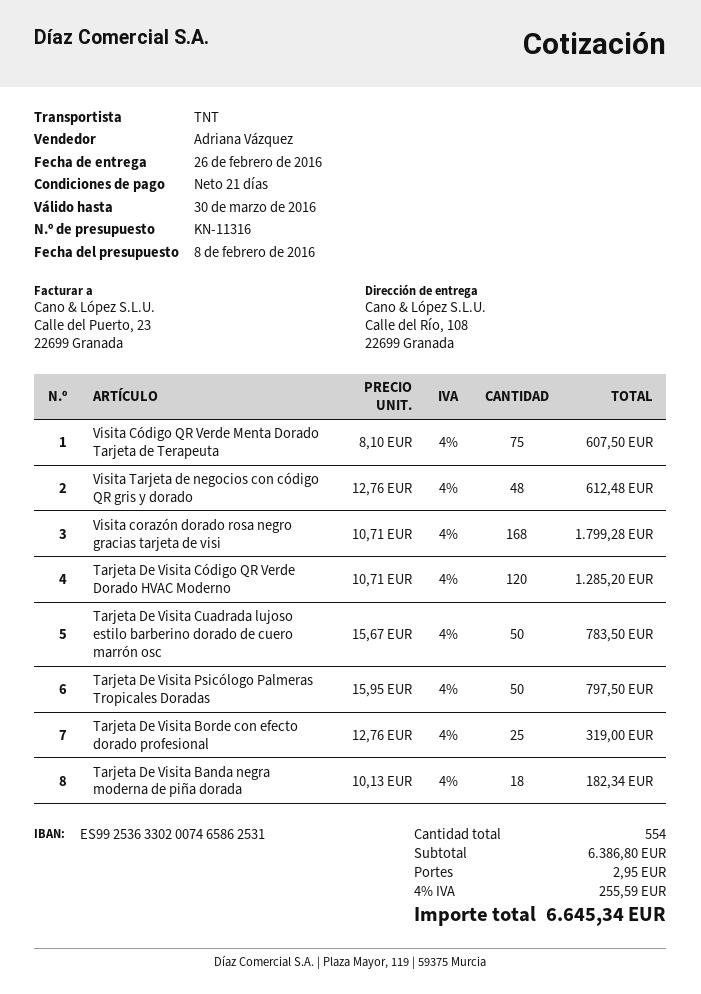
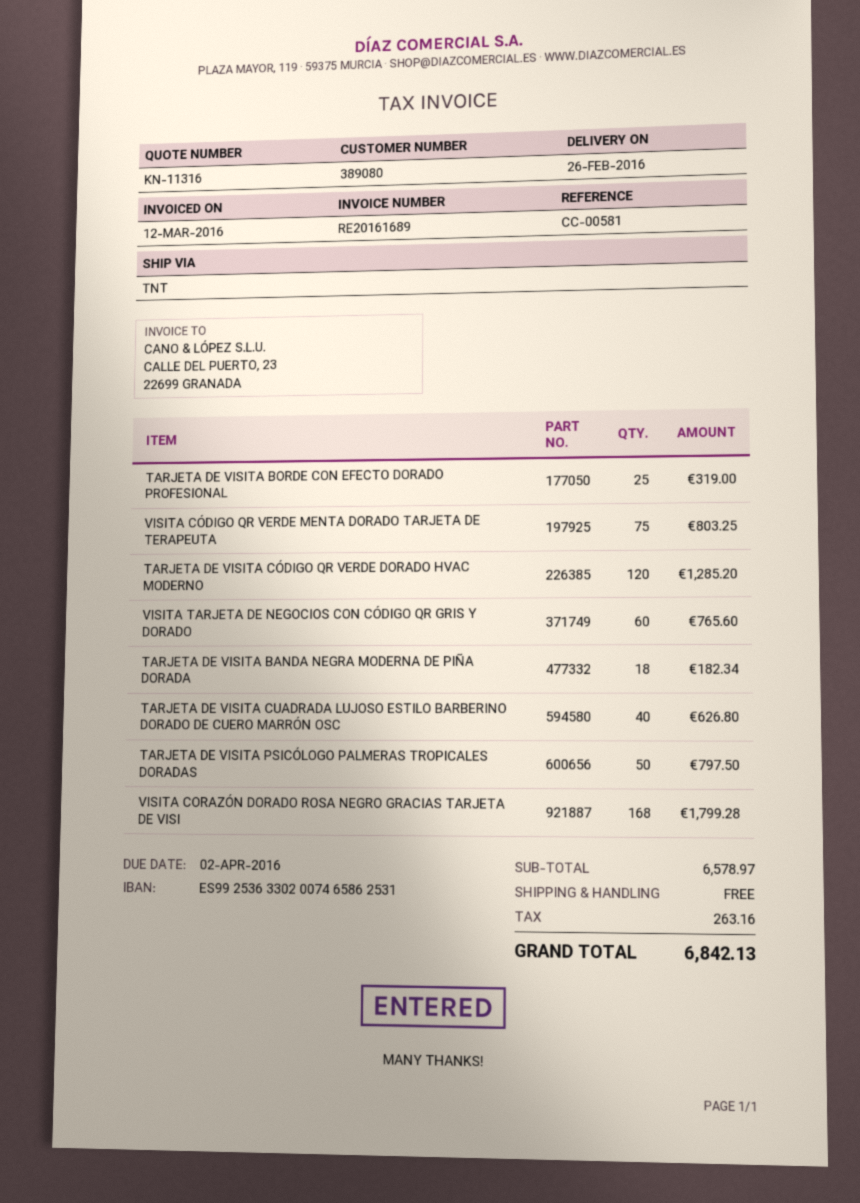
Visita Código QR Verde Menta Dorado Tarjeta de Terapeuta: 75 for 607.50 -> 75 for 803.25
Visita Tarjeta de negocios con código QR gris y dorado: 48 for 612.48 -> 60 for 765.60
Tarjeta De Visita Cuadrada lujoso estilo barberino dorado de cuero marrón osc: 50 for 783.50 -> 40 for 626.80
subtotal: 6386.80 -> 6578.97
shipping: 2.95 -> 0.00
tax: 255.59 -> 263.16
total: 6645.34 -> 6842.13

